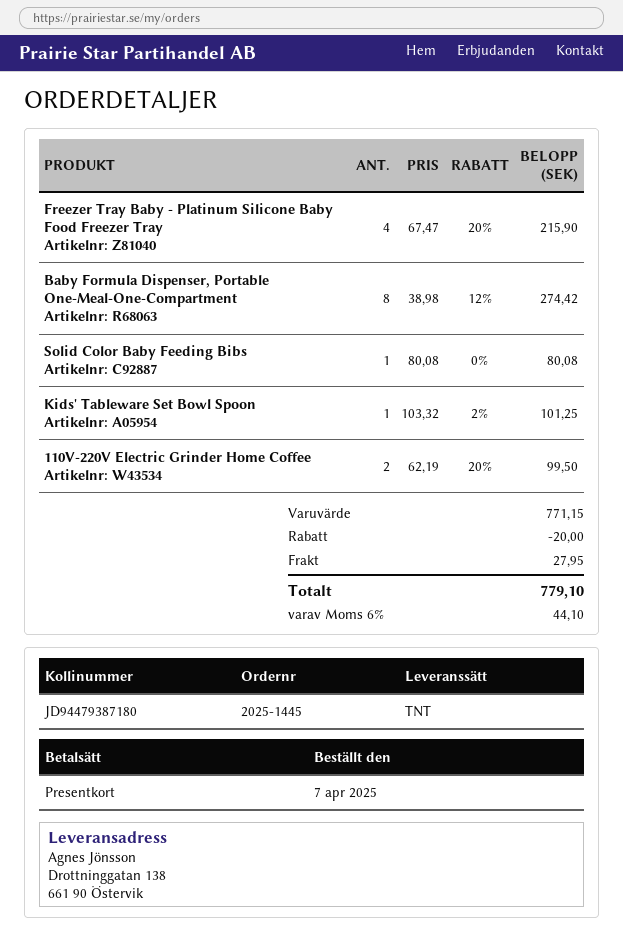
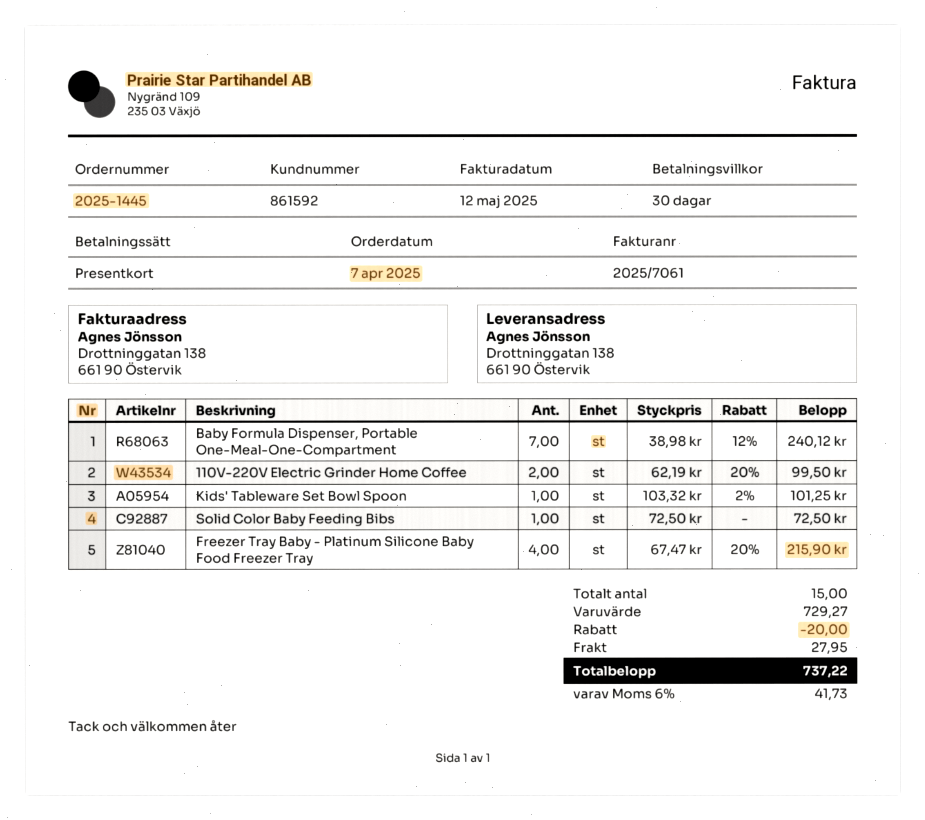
Baby Formula Dispenser, Portable One-Meal-One-Compartment: 8 x 38.98 - 12% = 274.42 -> 7 x 38.98 - 12% = 240.12
Solid Color Baby Feeding Bibs: 1 x 80.08 = 80.08 -> 1 x 72.50 = 72.50
subtotal: 771.15 -> 729.27
tax: 6% = 44.10 -> 6% = 41.73
total: 779.10 -> 737.22

